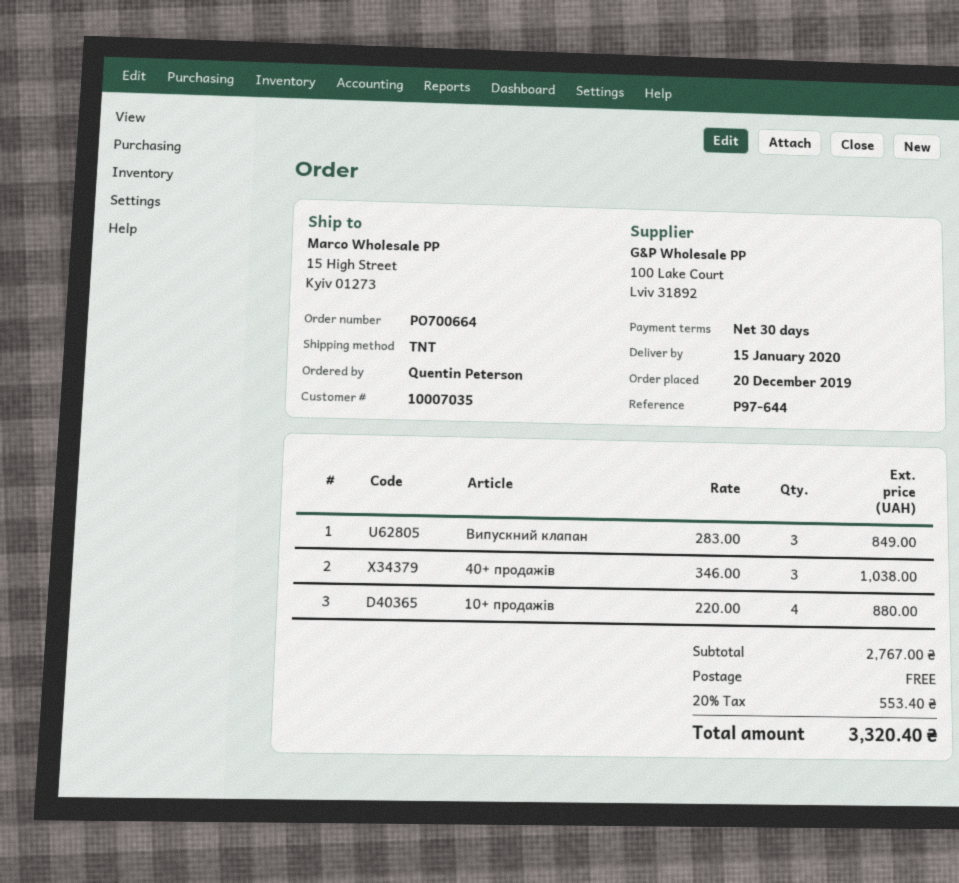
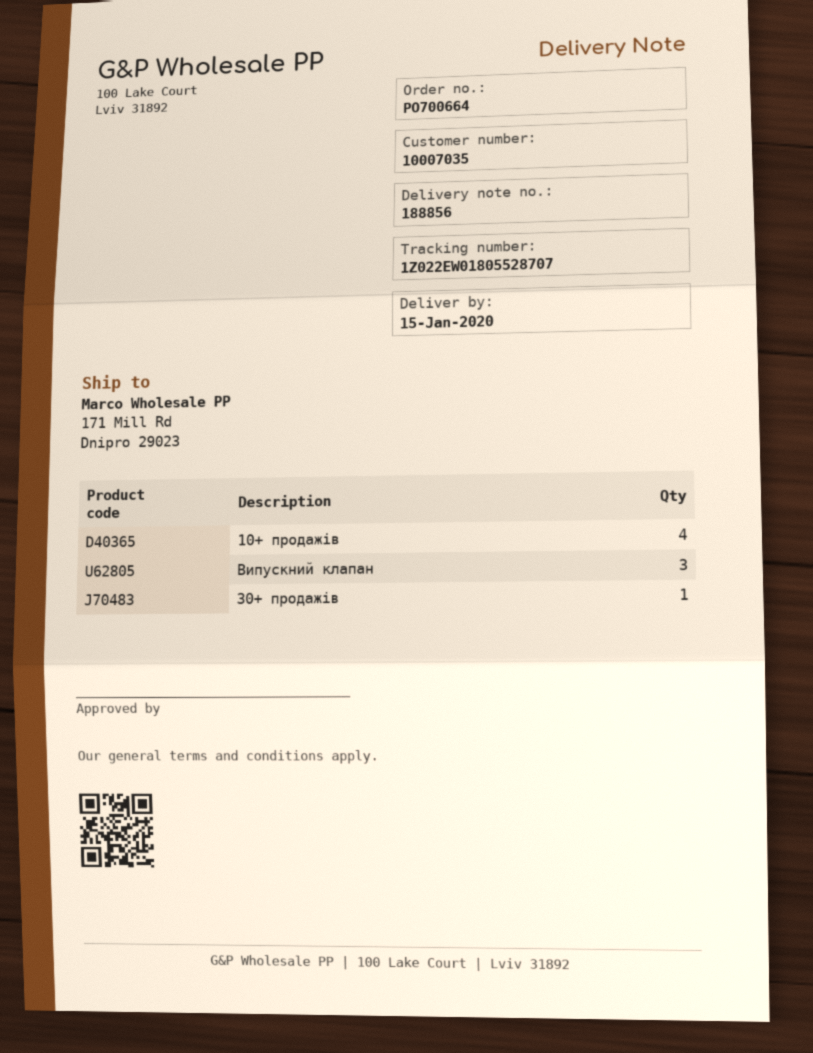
ship to: 15 High Street, Kyiv 01273 -> 171 Mill Rd, Dnipro 29023
40+ продажів: 3 -> none
30+ продажів: none -> 1

